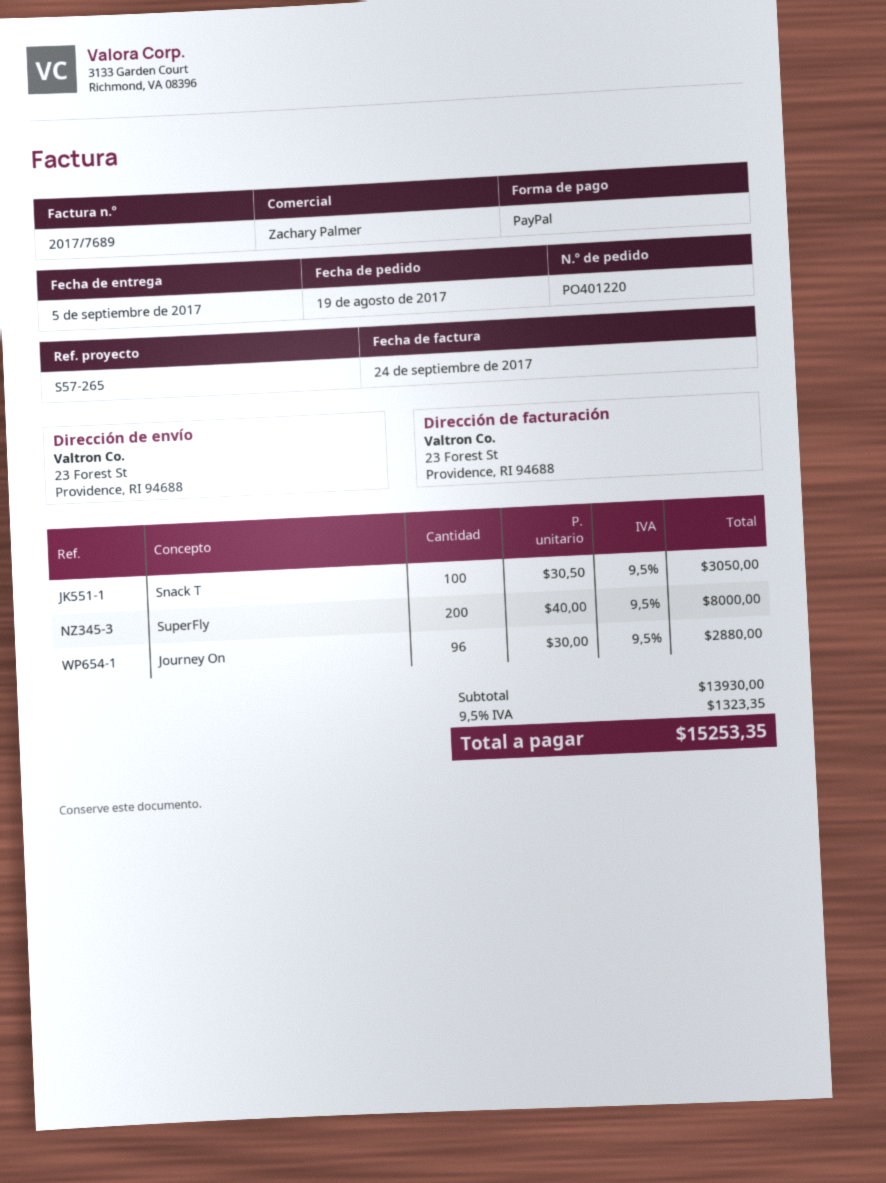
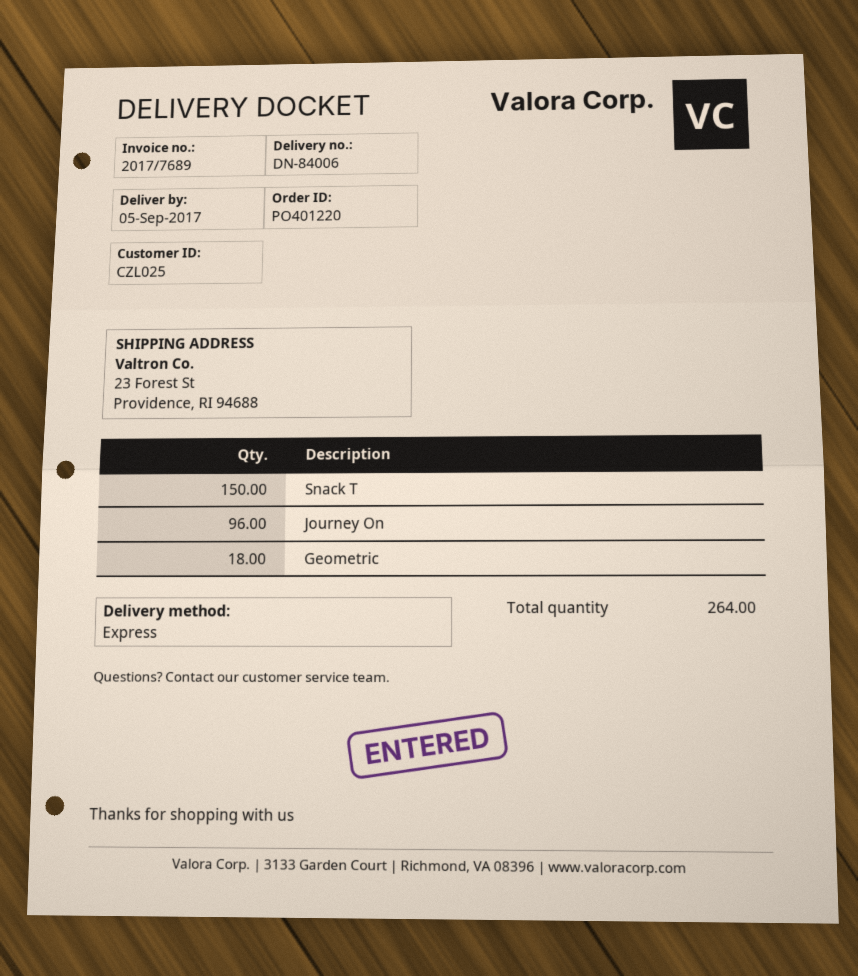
Snack T: 100 -> 150
SuperFly: 200 -> none
Geometric: none -> 18

